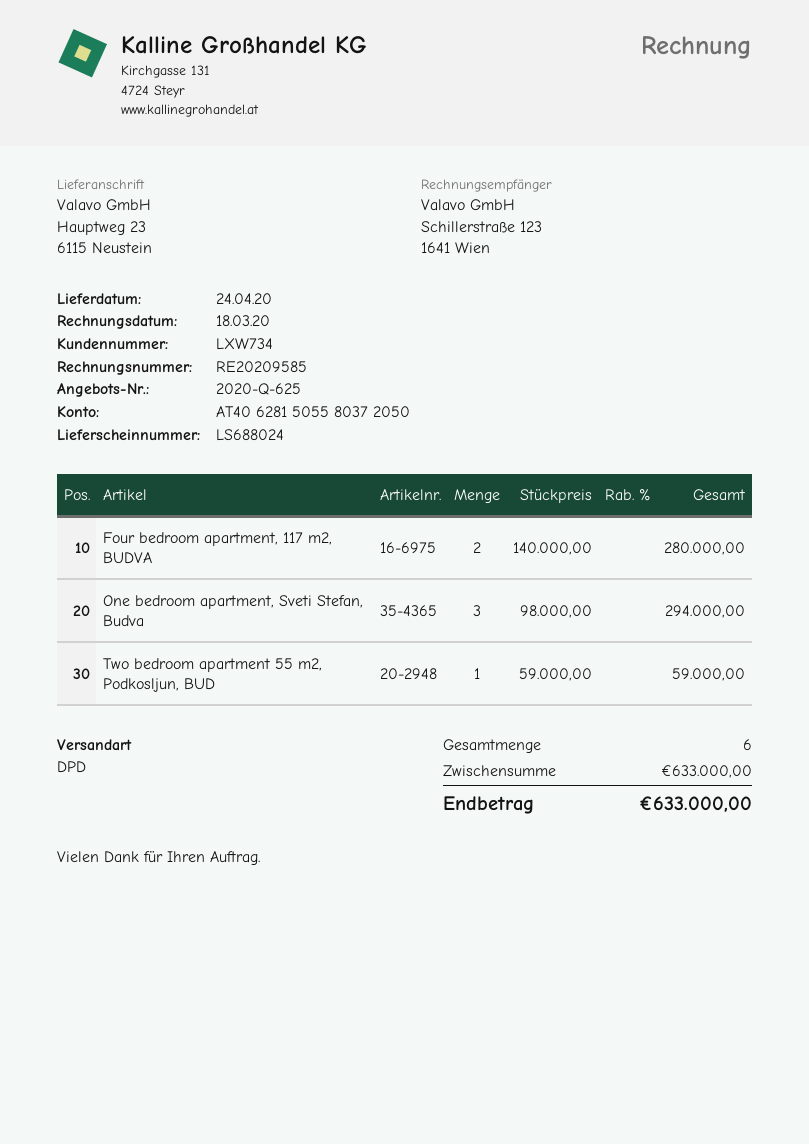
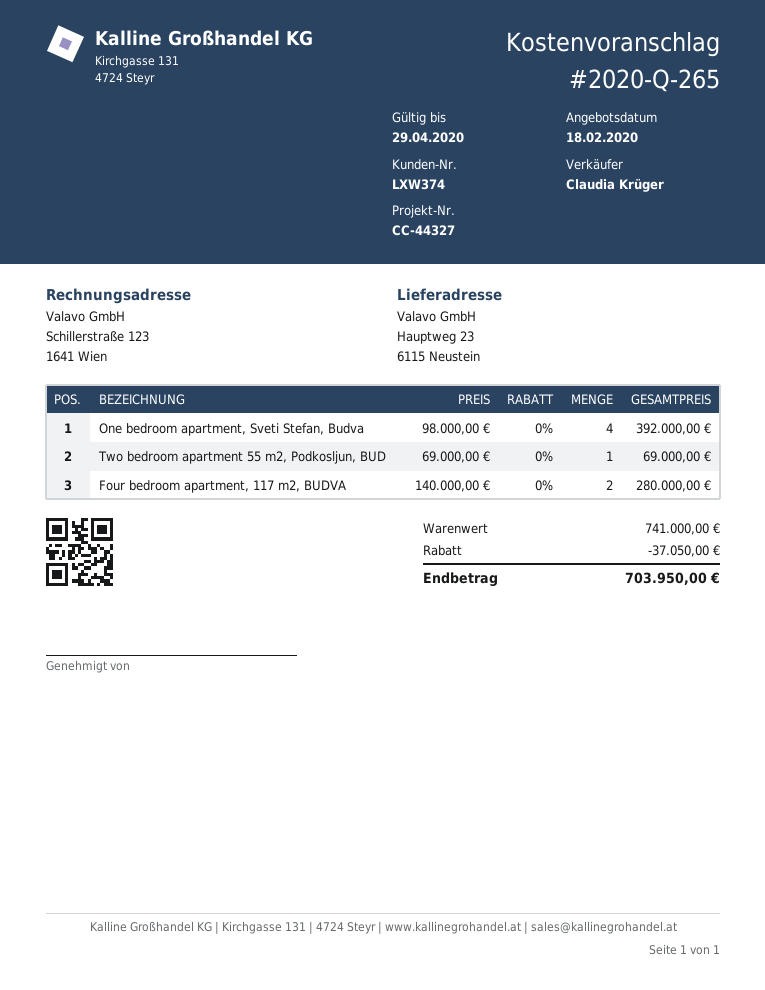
quote number: 2020-Q-625 -> 2020-Q-265
customer number: LXW734 -> LXW374
One bedroom apartment, Sveti Stefan, Budva: 3 x 98000.00 = 294000.00 -> 4 x 98000.00 = 392000.00
Two bedroom apartment 55 m2, Podkosljun, BUD: 1 x 59000.00 = 59000.00 -> 1 x 69000.00 = 69000.00
subtotal: 633000.00 -> 741000.00
discount: none -> 37050.00
total: 633000.00 -> 703950.00

